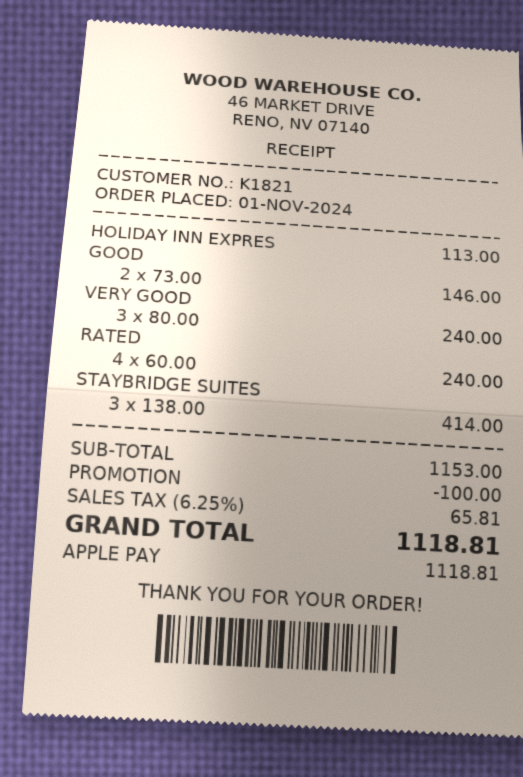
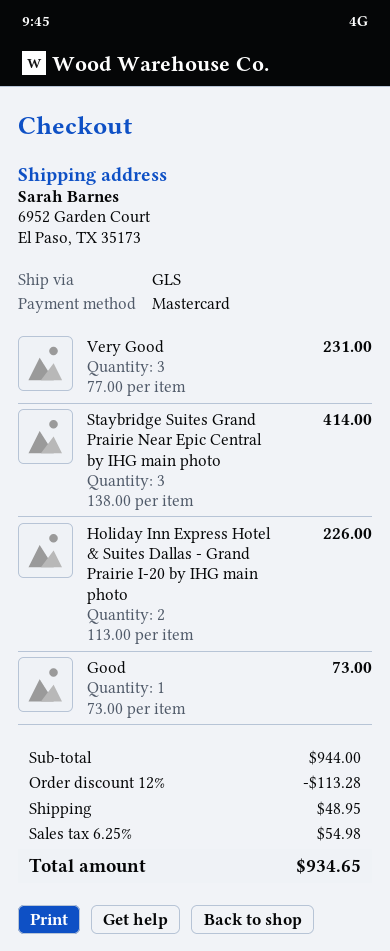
payment method: Apple Pay -> Mastercard
HOLIDAY INN EXPRES: 1 x 113.00 = 113.00 -> 2 x 113.00 = 226.00
GOOD: 2 x 73.00 = 146.00 -> 1 x 73.00 = 73.00
VERY GOOD: 3 x 80.00 = 240.00 -> 3 x 77.00 = 231.00
RATED: 4 x 60.00 = 240.00 -> none
subtotal: 1153.00 -> 944.00
discount: 100.00 -> 113.28
shipping: none -> 48.95
tax: 6.25% = 65.81 -> 6.25% = 54.98
total: 1118.81 -> 934.65

